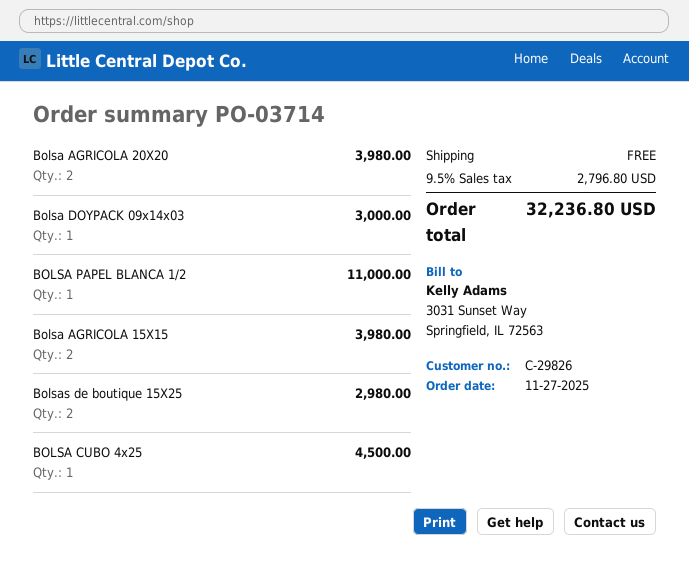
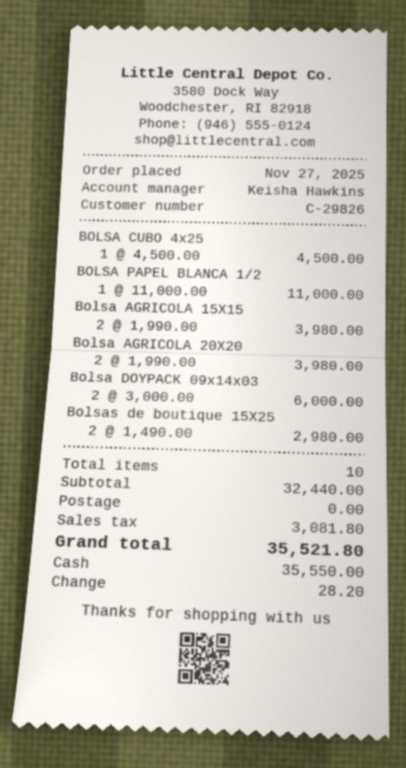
Bolsa DOYPACK 09x14x03: 1 for 3000.00 -> 2 for 6000.00
tax: 2796.80 -> 3081.80
total: 32236.80 -> 35521.80

